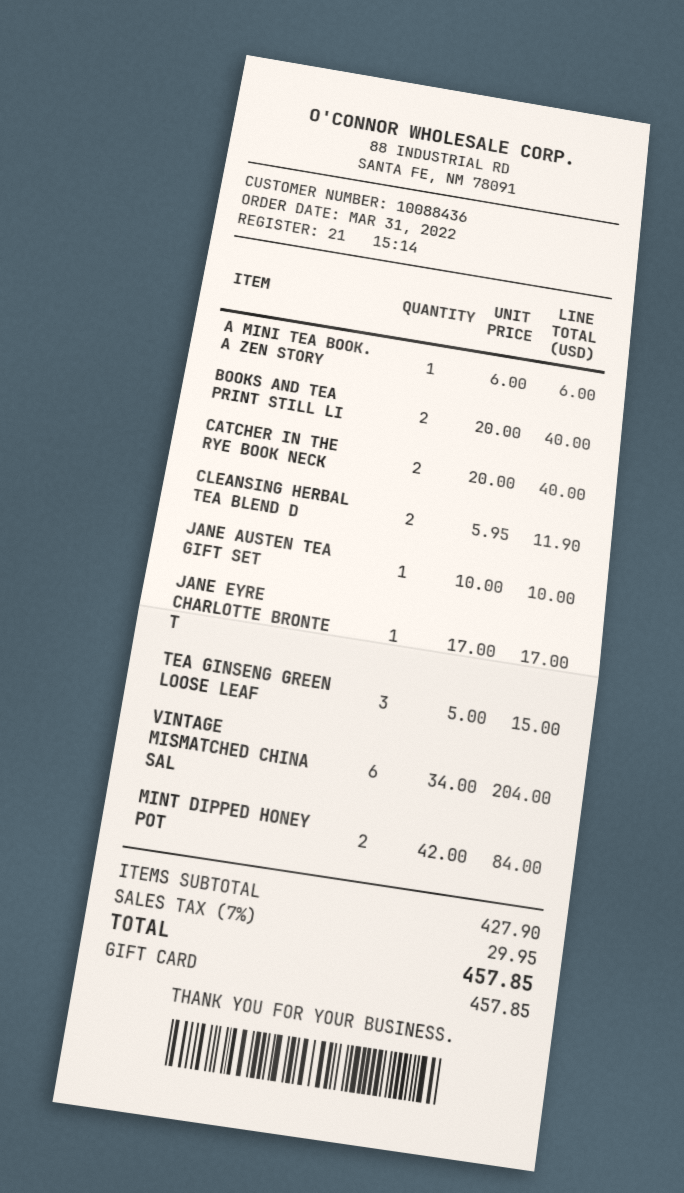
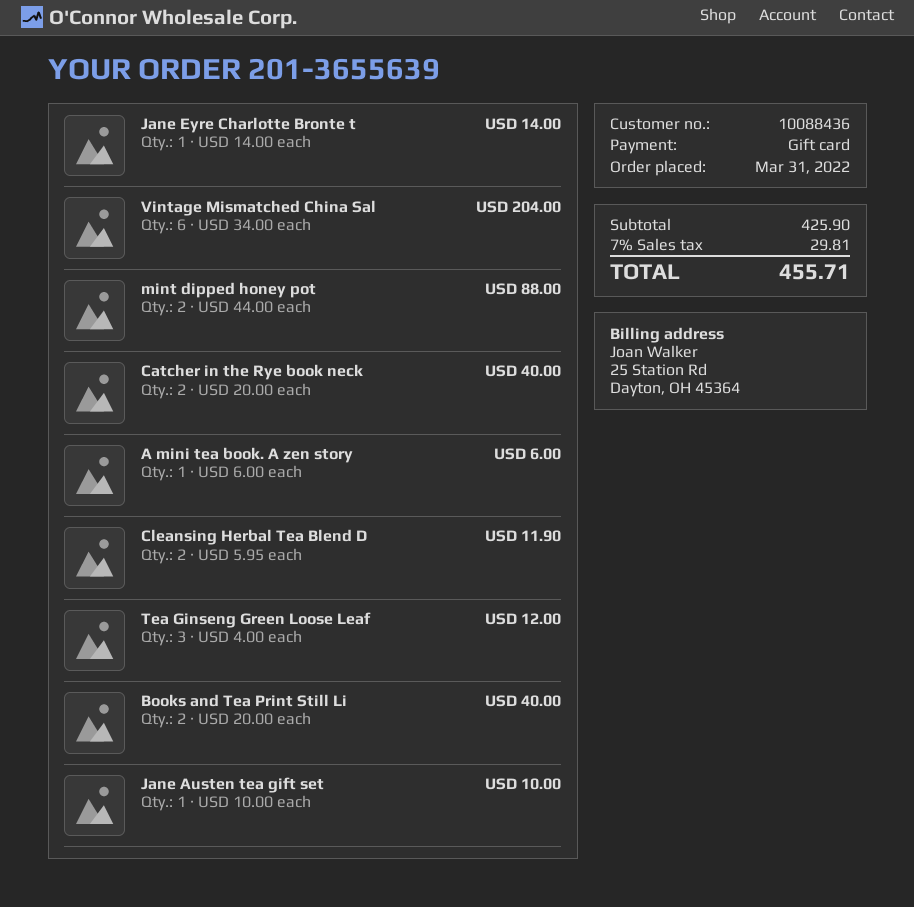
JANE EYRE CHARLOTTE BRONTE T: 1 x 17.00 = 17.00 -> 1 x 14.00 = 14.00
TEA GINSENG GREEN LOOSE LEAF: 3 x 5.00 = 15.00 -> 3 x 4.00 = 12.00
MINT DIPPED HONEY POT: 2 x 42.00 = 84.00 -> 2 x 44.00 = 88.00
subtotal: 427.90 -> 425.90
tax: 7% = 29.95 -> 7% = 29.81
total: 457.85 -> 455.71

